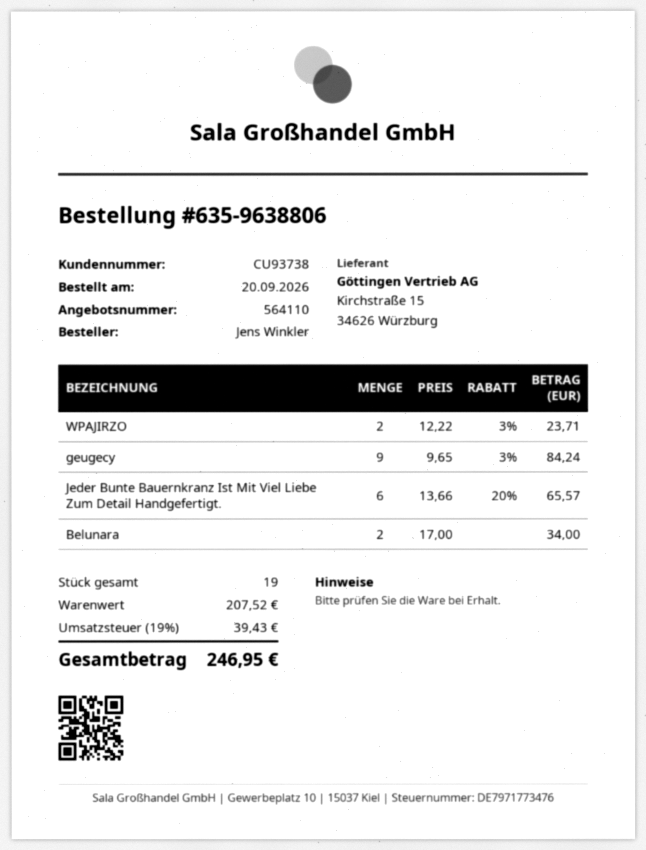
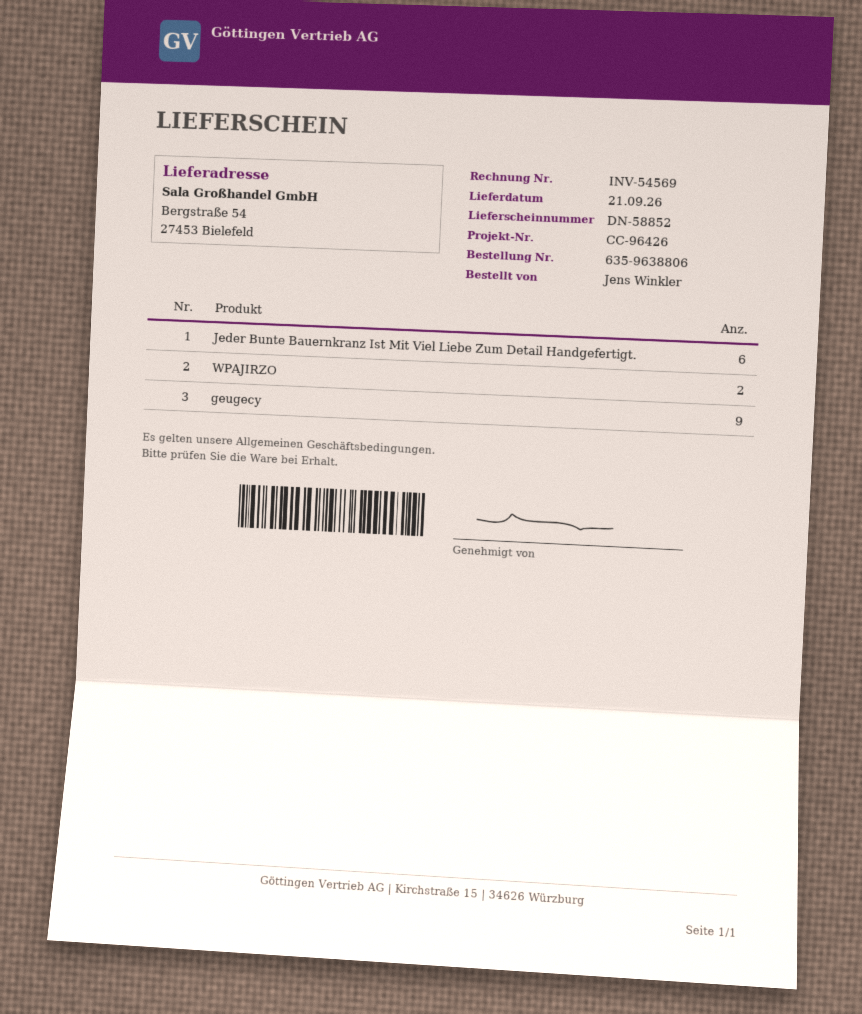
Belunara: 2 -> none

